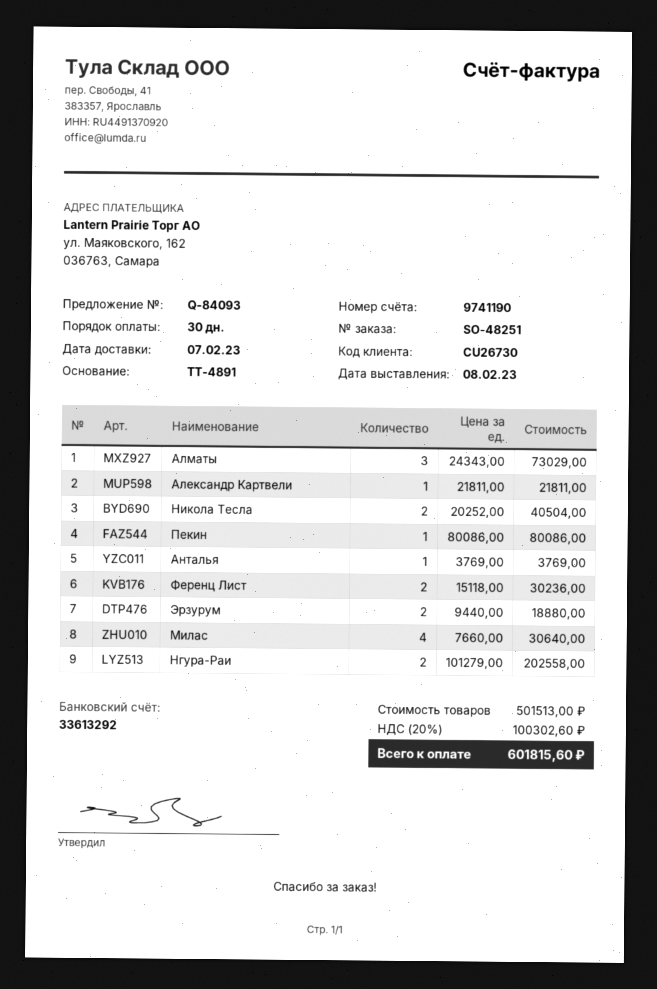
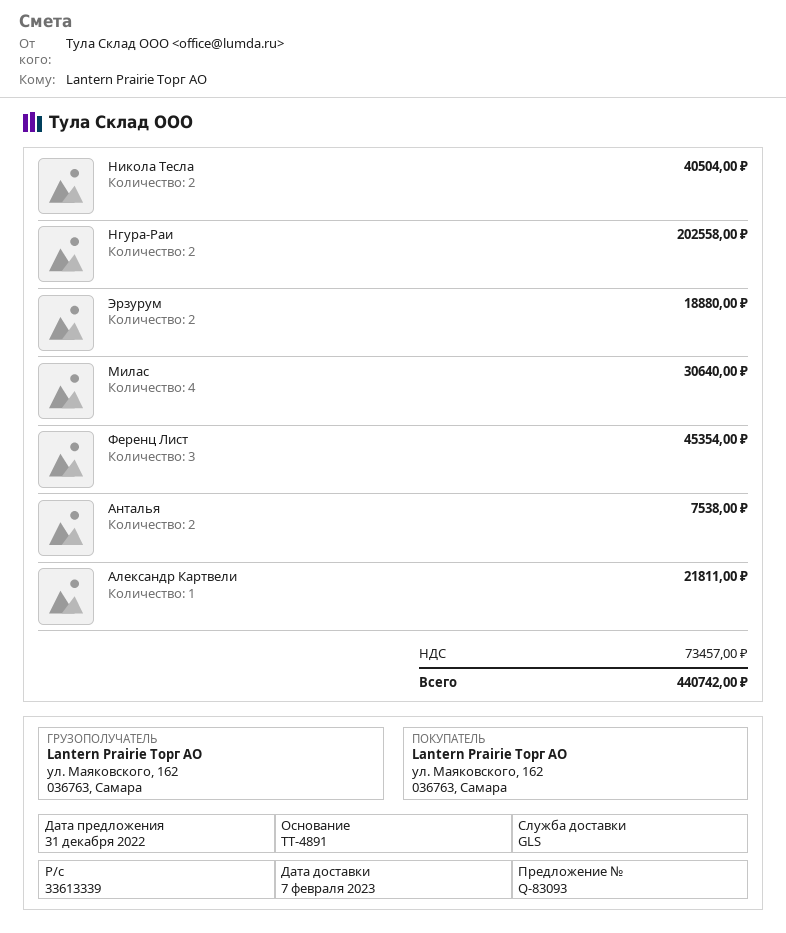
quote number: Q-84093 -> Q-83093
bank account: 33613292 -> 33613339
Алматы: 3 for 73029.00 -> none
Пекин: 1 for 80086.00 -> none
Анталья: 1 for 3769.00 -> 2 for 7538.00
Ференц Лист: 2 for 30236.00 -> 3 for 45354.00
tax: 100302.60 -> 73457.00
total: 601815.60 -> 440742.00

